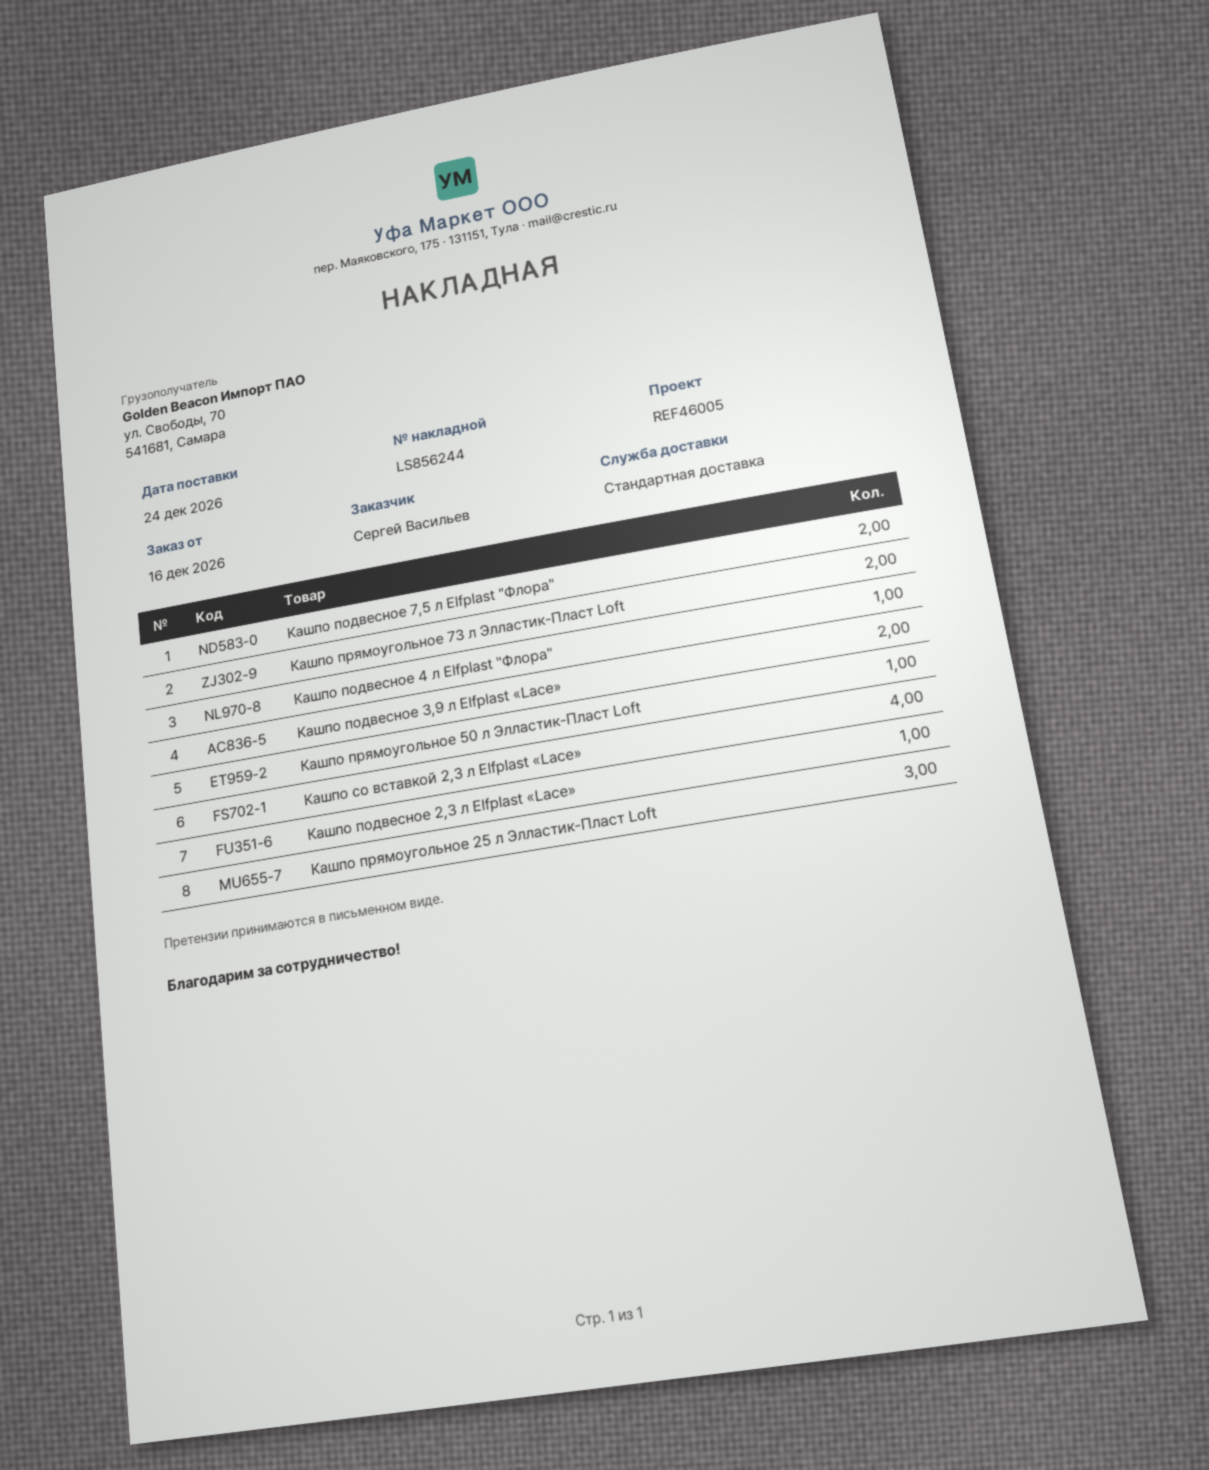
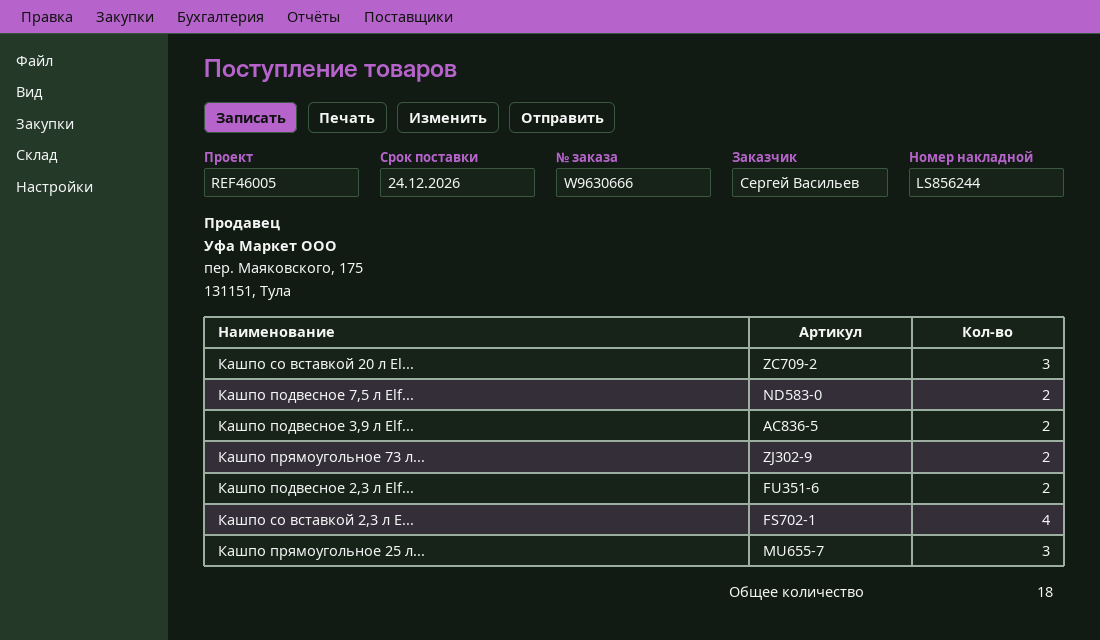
Кашпо подвесное 4 л Elfplast "Флора": 1 -> none
Кашпо прямоугольное 50 л Элластик-Пласт Loft: 1 -> none
Кашпо подвесное 2,3 л Elfplast «Lace»: 1 -> 2
Кашпо со вставкой 20 л El...: none -> 3

